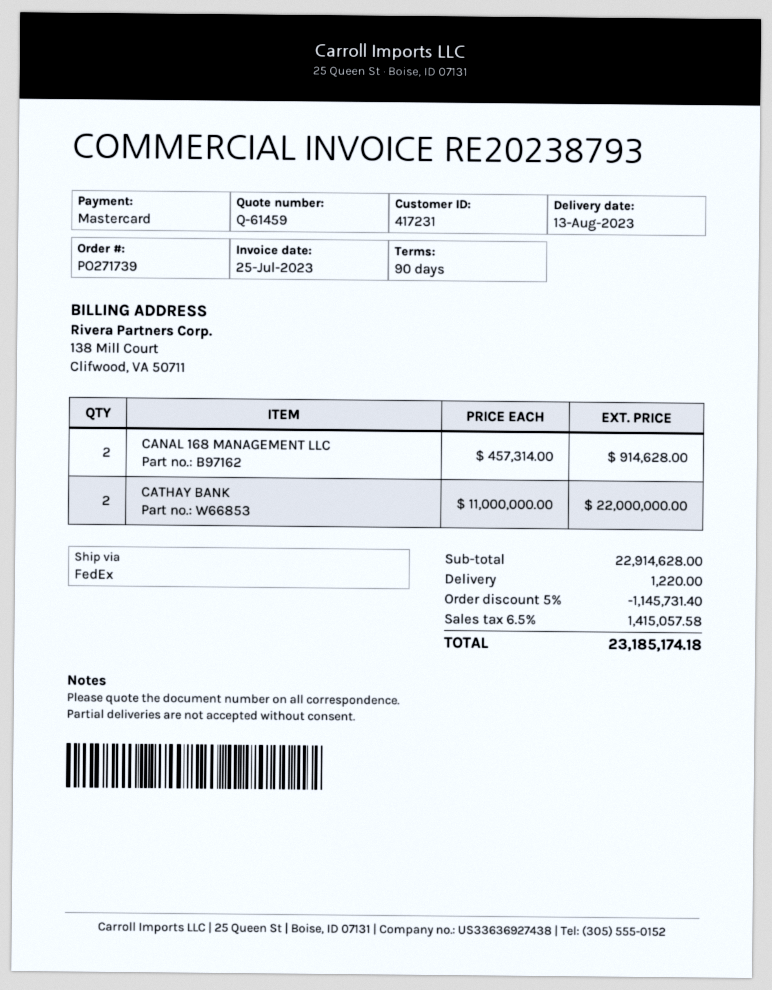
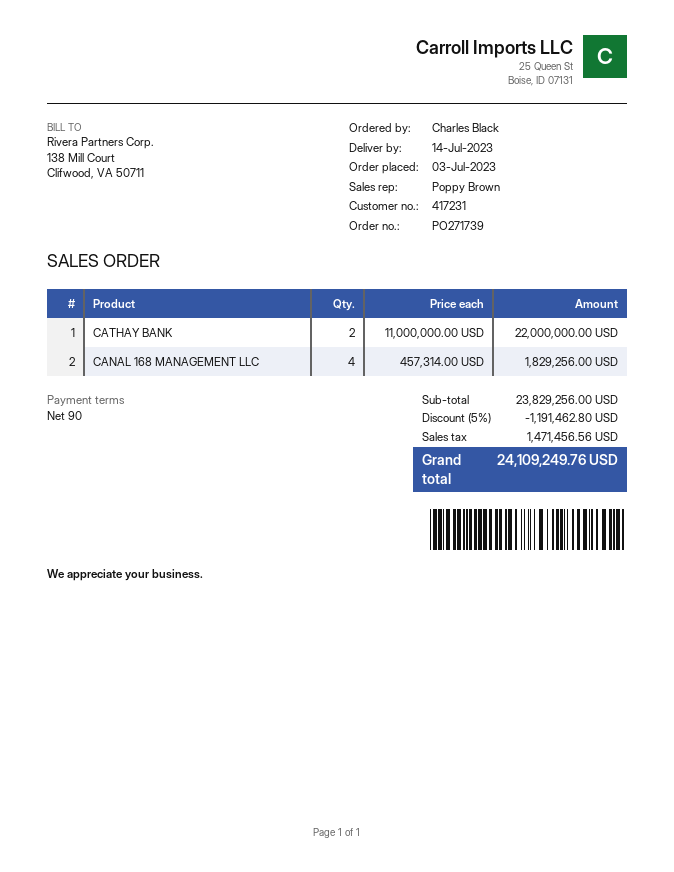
delivery date: 2023-08-13 -> 2023-07-14
CANAL 168 MANAGEMENT LLC: 2 x 457314.00 = 914628.00 -> 4 x 457314.00 = 1829256.00
subtotal: 22914628.00 -> 23829256.00
discount: 5% = 1145731.40 -> 5% = 1191462.80
shipping: 1220.00 -> none
tax: 1415057.58 -> 1471456.56
total: 23185174.18 -> 24109249.76

